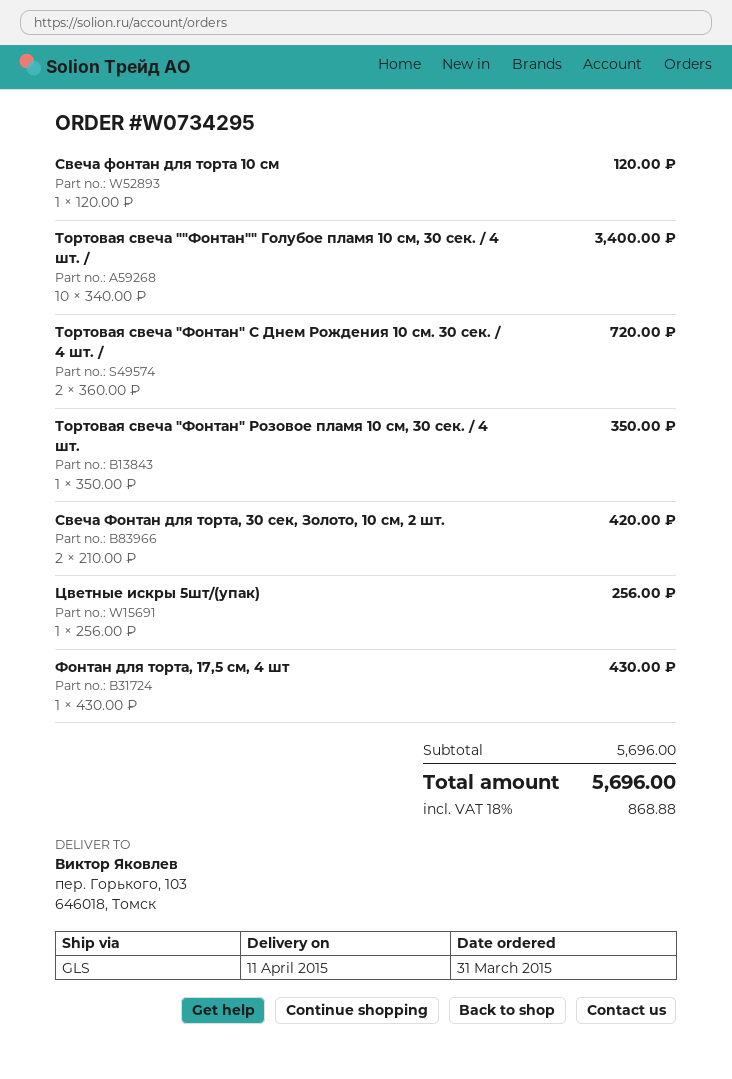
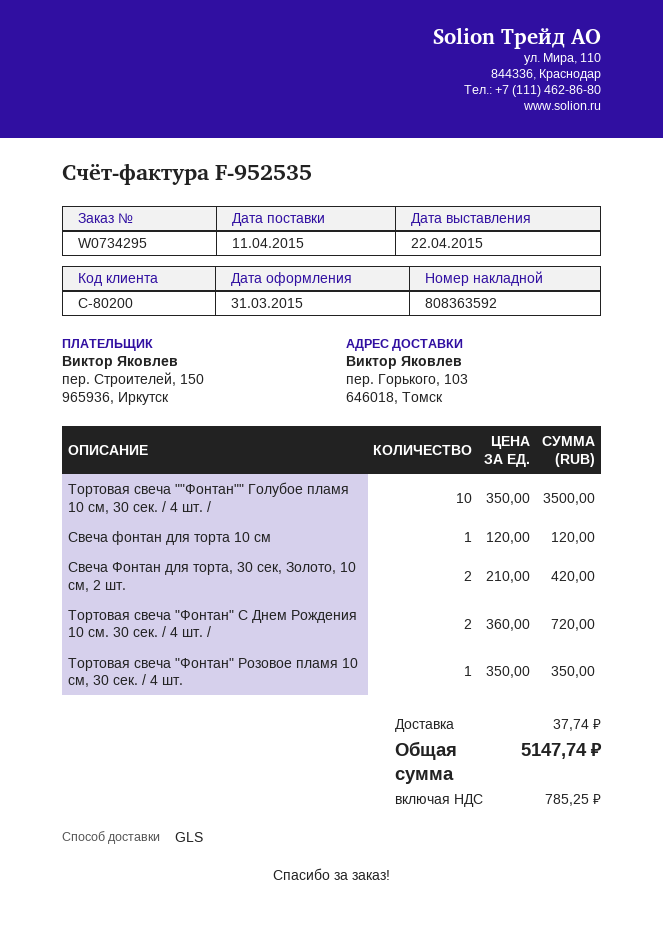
Тортовая свеча ""Фонтан"" Голубое пламя 10 см, 30 сек. / 4 шт. /: 10 x 340.00 = 3400.00 -> 10 x 350.00 = 3500.00
Цветные искры 5шт/(упак): 1 x 256.00 = 256.00 -> none
Фонтан для торта, 17,5 см, 4 шт: 1 x 430.00 = 430.00 -> none
shipping: none -> 37.74
tax: 868.88 -> 785.25
total: 5696.00 -> 5147.74

